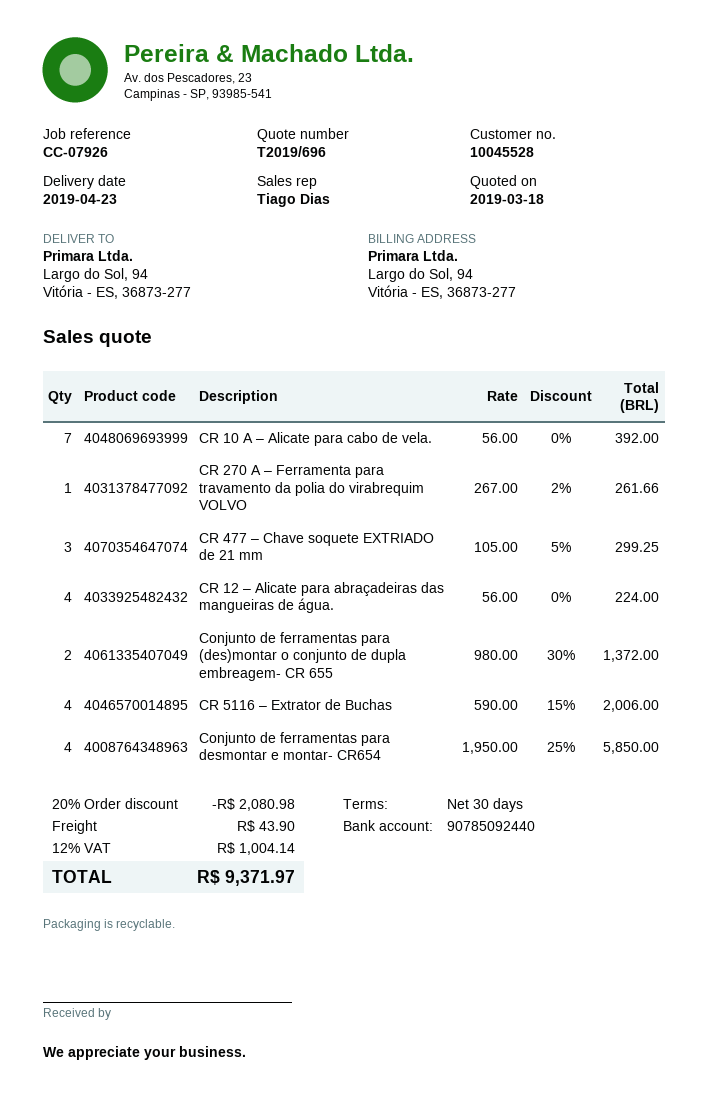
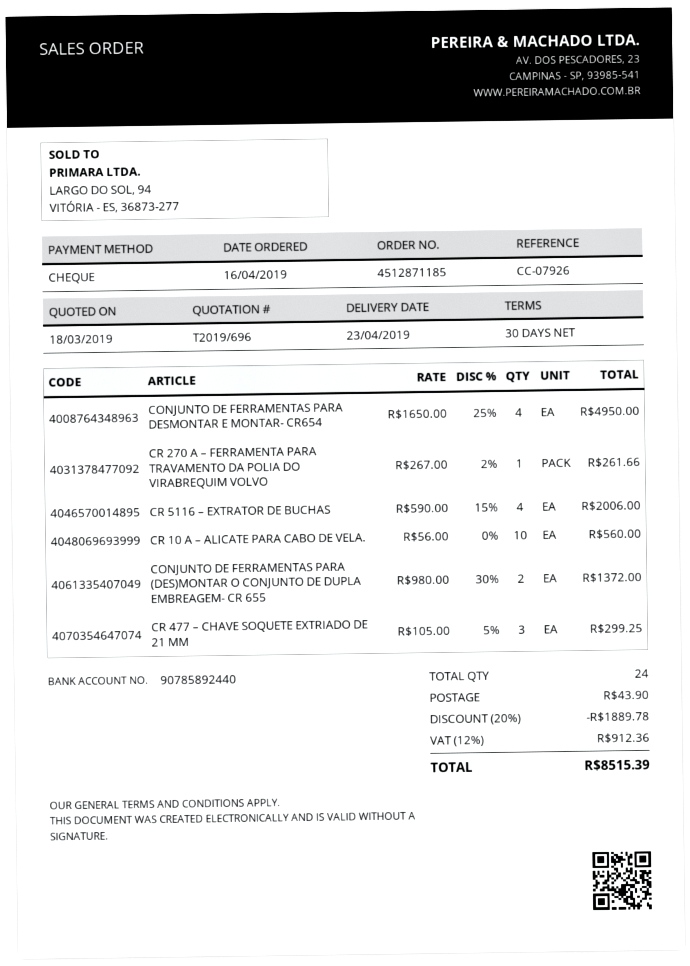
bank account: 90785092440 -> 90785892440
CR 10 A – Alicate para cabo de vela.: 7 x 56.00 = 392.00 -> 10 x 56.00 = 560.00
CR 12 – Alicate para abraçadeiras das mangueiras de água.: 4 x 56.00 = 224.00 -> none
Conjunto de ferramentas para desmontar e montar- CR654: 4 x 1950.00 - 25% = 5850.00 -> 4 x 1650.00 - 25% = 4950.00
discount: 20% = 2080.98 -> 20% = 1889.78
tax: 12% = 1004.14 -> 12% = 912.36
total: 9371.97 -> 8515.39

